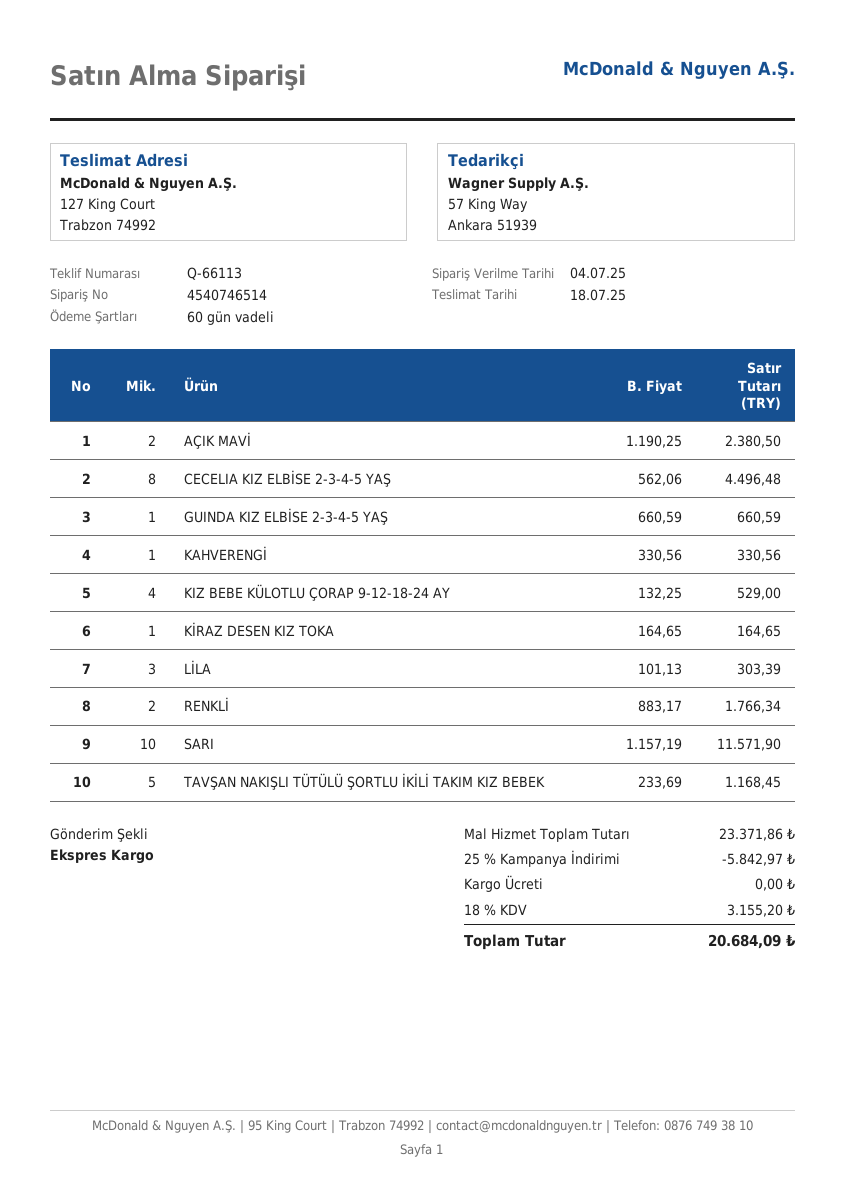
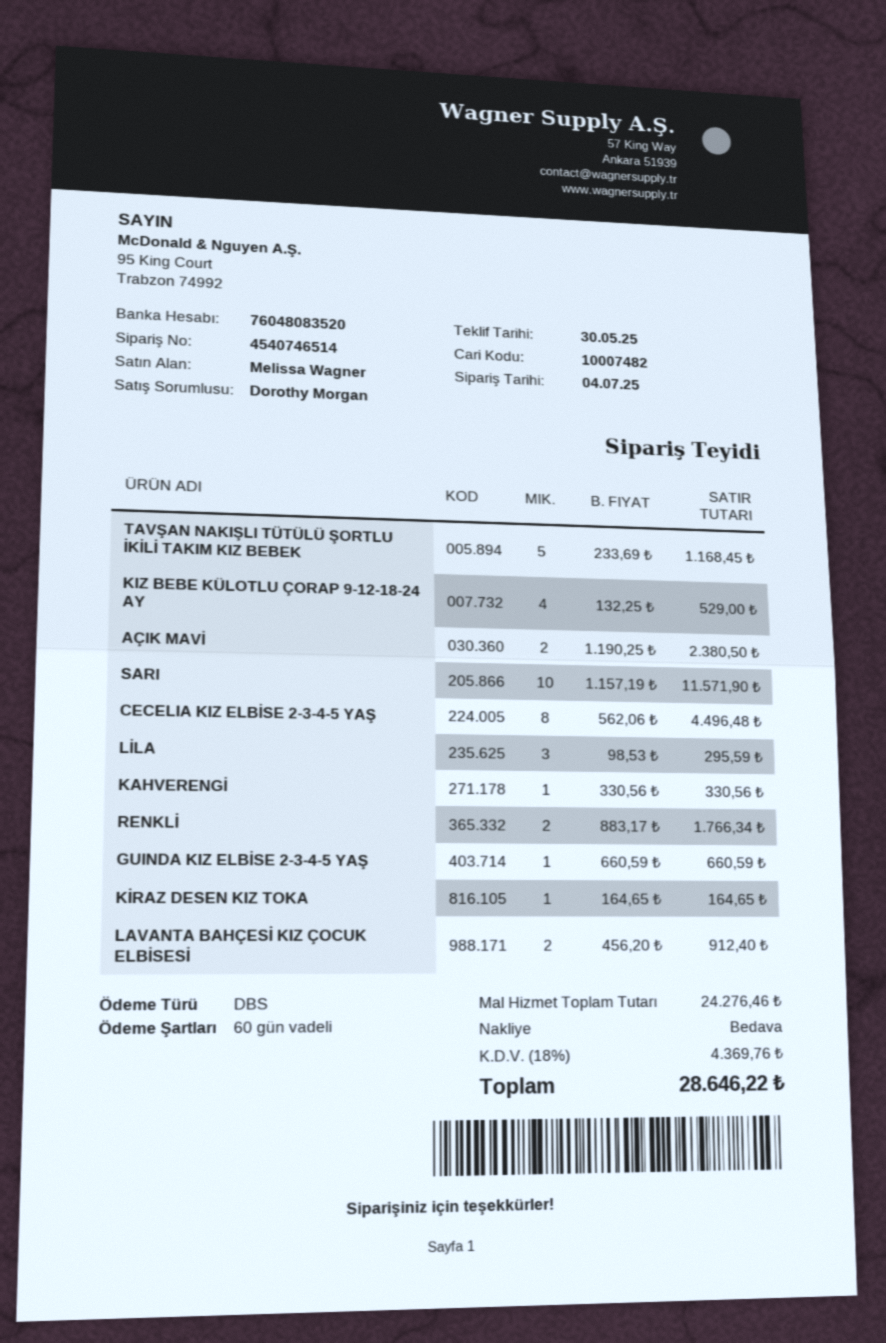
LİLA: 3 x 101.13 = 303.39 -> 3 x 98.53 = 295.59
LAVANTA BAHÇESİ KIZ ÇOCUK ELBİSESİ: none -> 2 x 456.20 = 912.40
subtotal: 23371.86 -> 24276.46
discount: 25% = 5842.97 -> none
tax: 18% = 3155.20 -> 18% = 4369.76
total: 20684.09 -> 28646.22

